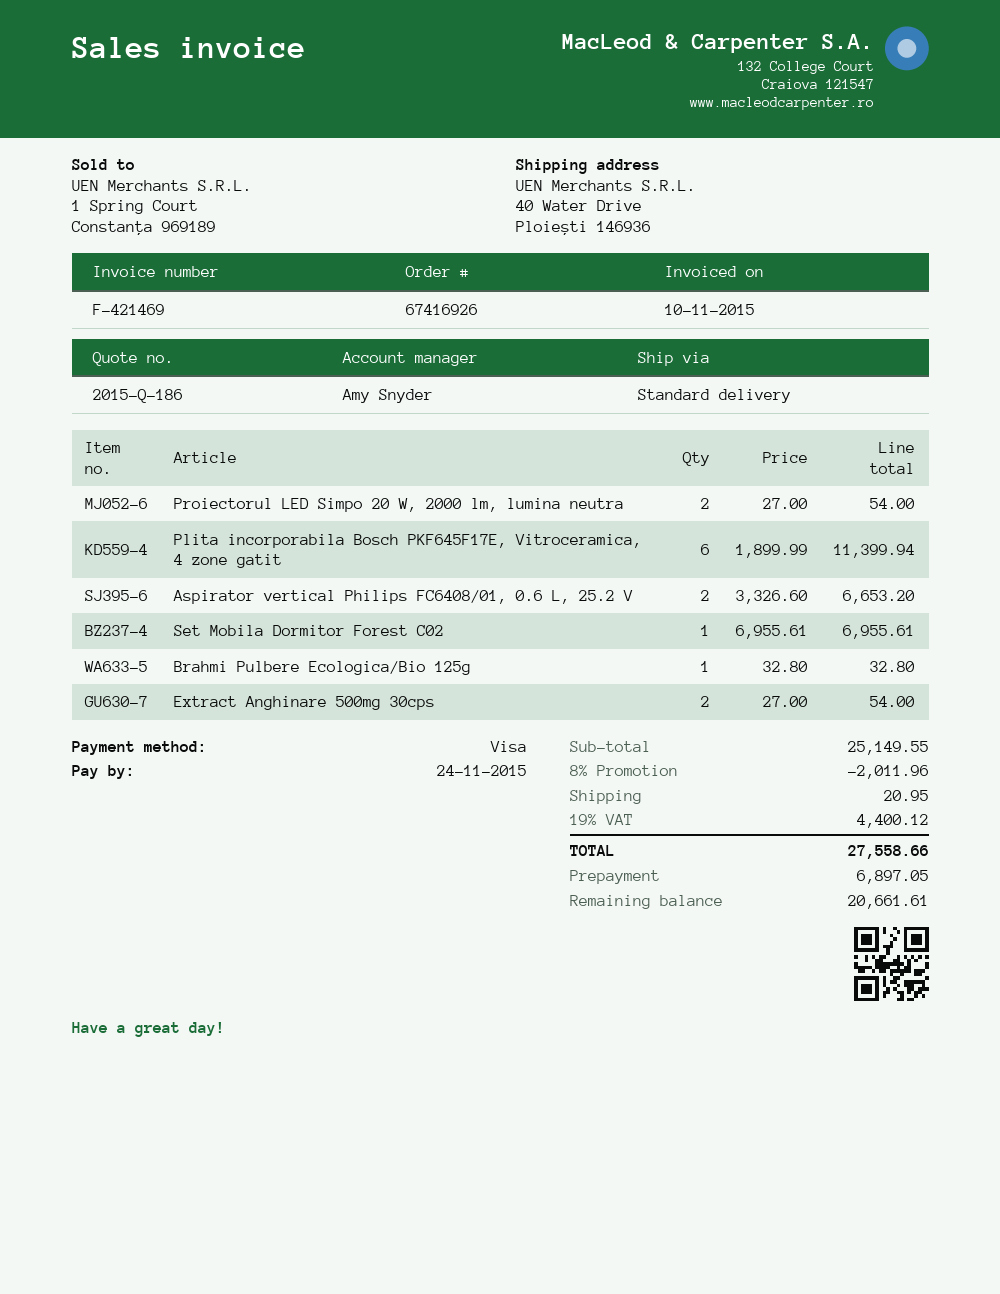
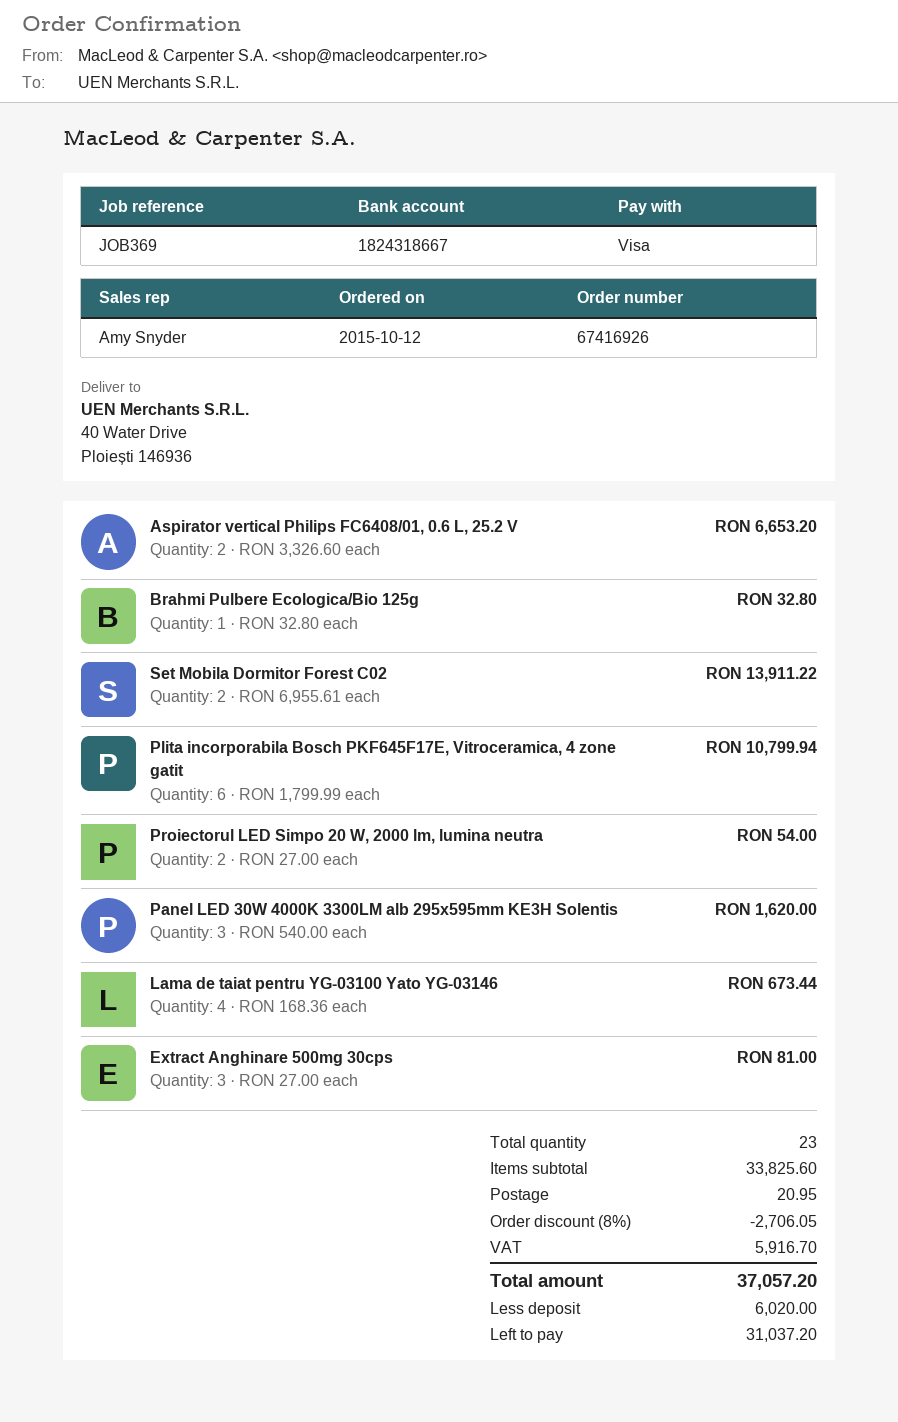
Plita incorporabila Bosch PKF645F17E, Vitroceramica, 4 zone gatit: 6 x 1899.99 = 11399.94 -> 6 x 1799.99 = 10799.94
Set Mobila Dormitor Forest C02: 1 x 6955.61 = 6955.61 -> 2 x 6955.61 = 13911.22
Extract Anghinare 500mg 30cps: 2 x 27.00 = 54.00 -> 3 x 27.00 = 81.00
Panel LED 30W 4000K 3300LM alb 295x595mm KE3H Solentis: none -> 3 x 540.00 = 1620.00
Lama de taiat pentru YG-03100 Yato YG-03146: none -> 4 x 168.36 = 673.44
subtotal: 25149.55 -> 33825.60
discount: 8% = 2011.96 -> 8% = 2706.05
tax: 4400.12 -> 5916.70
total: 27558.66 -> 37057.20
deposit: 6897.05 -> 6020.00
balance: 20661.61 -> 31037.20

